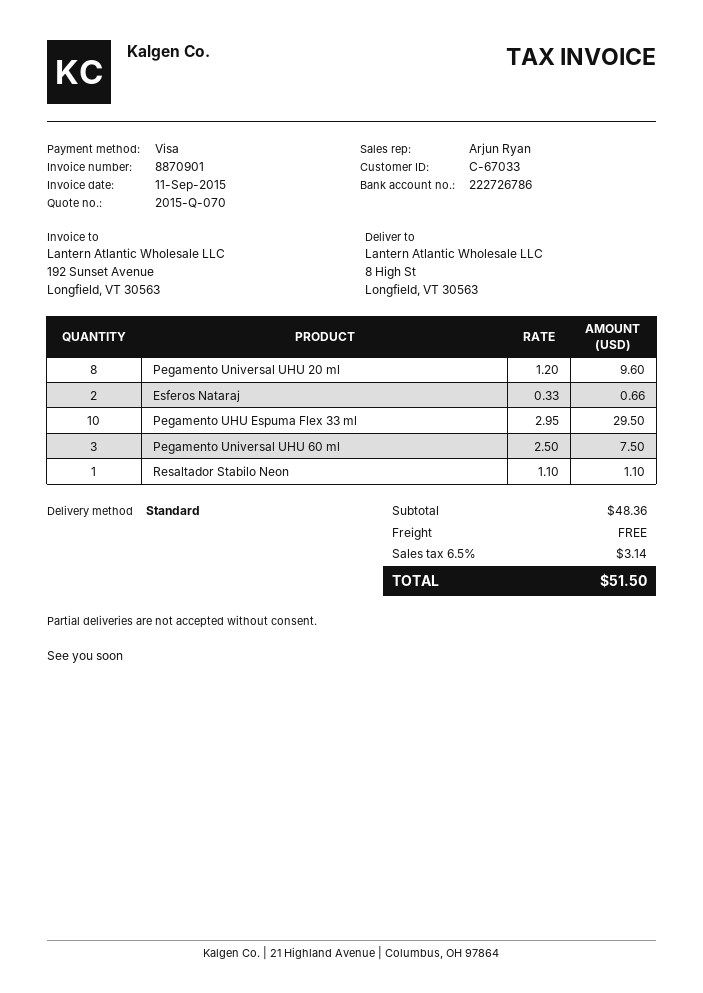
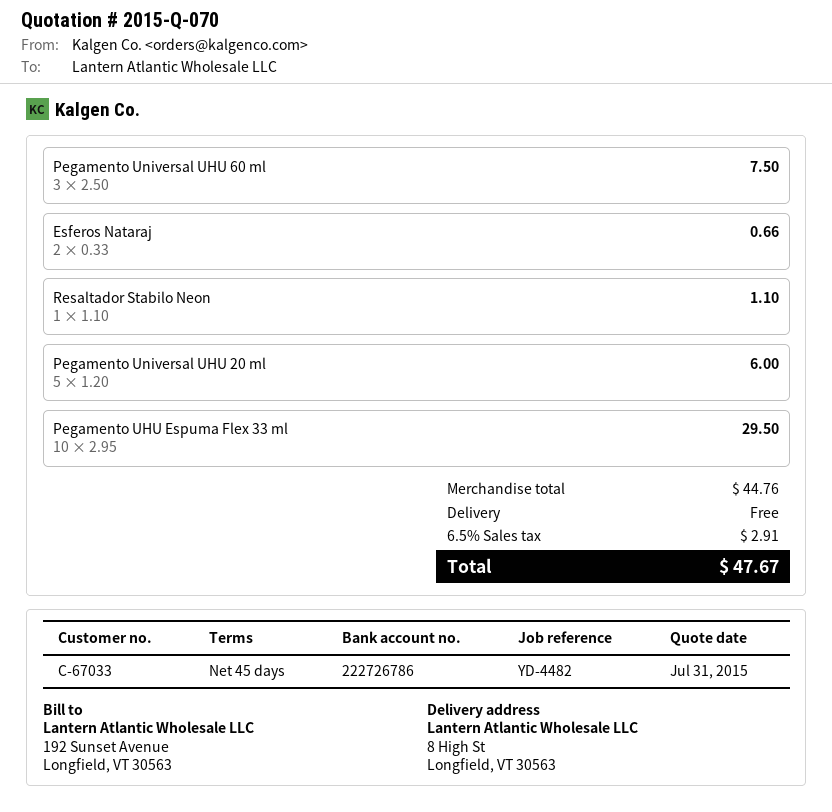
Pegamento Universal UHU 20 ml: 8 x 1.20 = 9.60 -> 5 x 1.20 = 6.00
subtotal: 48.36 -> 44.76
tax: 6.5% = 3.14 -> 6.5% = 2.91
total: 51.50 -> 47.67

